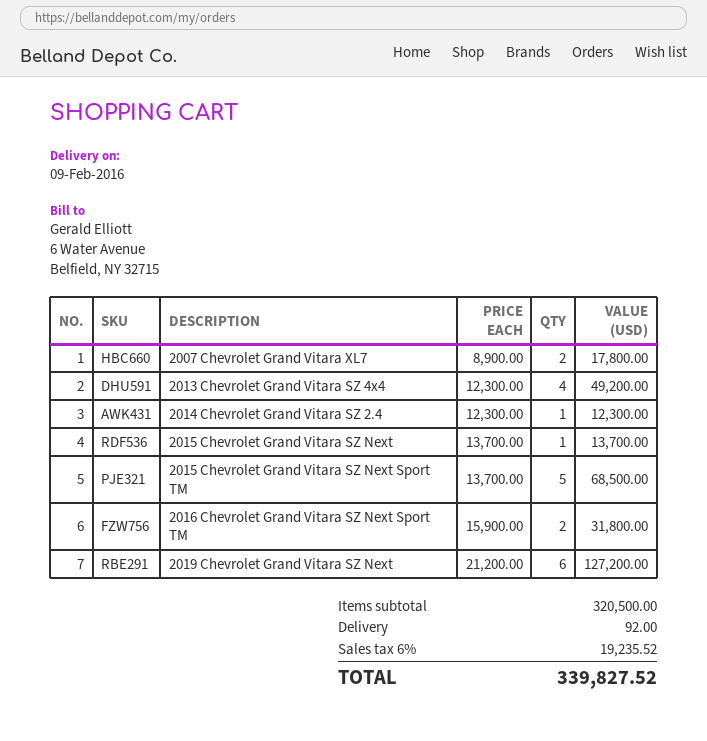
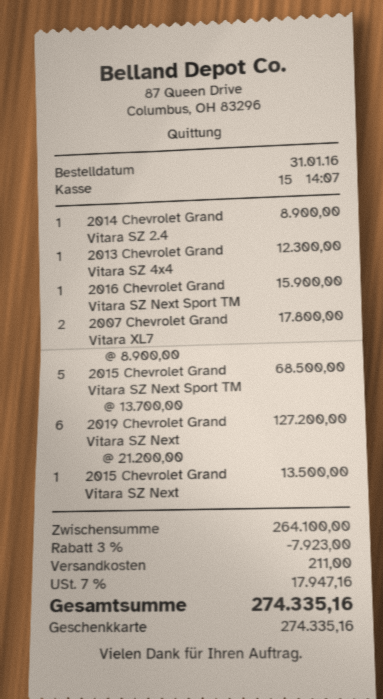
2013 Chevrolet Grand Vitara SZ 4x4: 4 x 12300.00 = 49200.00 -> 1 x 12300.00 = 12300.00
2014 Chevrolet Grand Vitara SZ 2.4: 1 x 12300.00 = 12300.00 -> 1 x 8900.00 = 8900.00
2015 Chevrolet Grand Vitara SZ Next: 1 x 13700.00 = 13700.00 -> 1 x 13500.00 = 13500.00
2016 Chevrolet Grand Vitara SZ Next Sport TM: 2 x 15900.00 = 31800.00 -> 1 x 15900.00 = 15900.00
subtotal: 320500.00 -> 264100.00
discount: none -> 3% = 7923.00
shipping: 92.00 -> 211.00
tax: 6% = 19235.52 -> 7% = 17947.16
total: 339827.52 -> 274335.16

